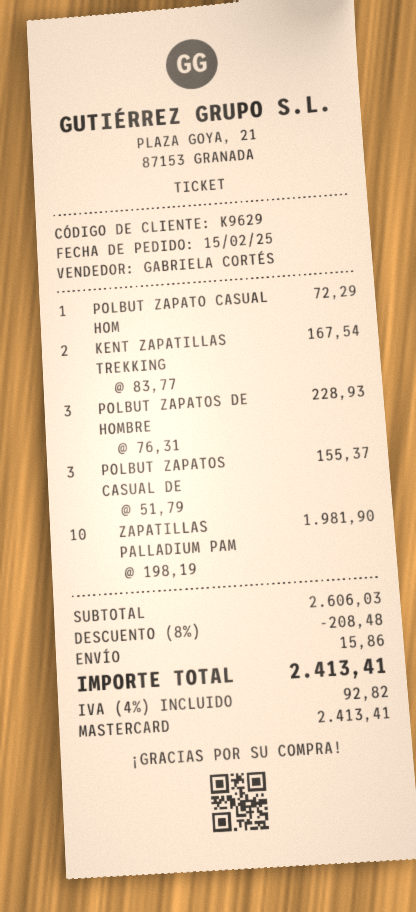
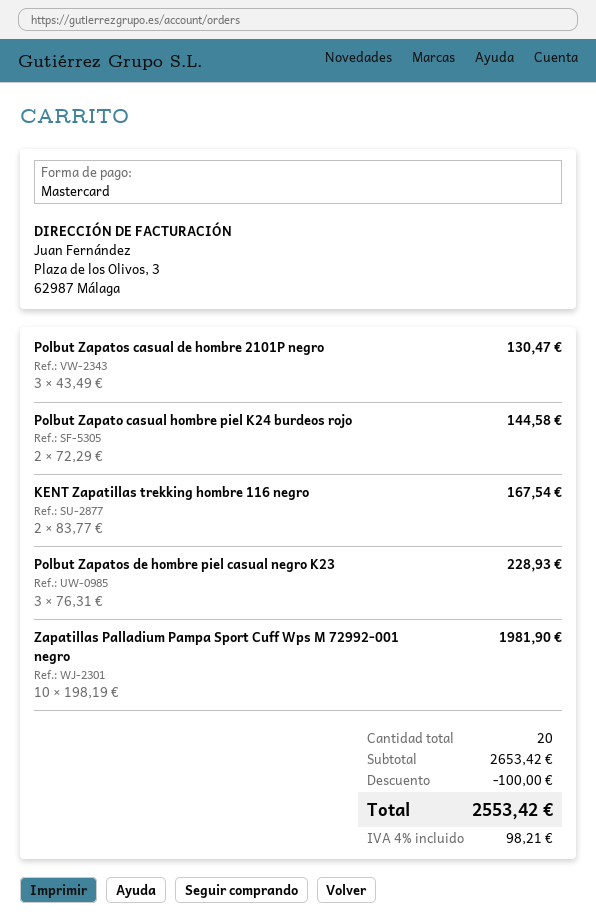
POLBUT ZAPATO CASUAL HOM: 1 x 72.29 = 72.29 -> 2 x 72.29 = 144.58
POLBUT ZAPATOS CASUAL DE: 3 x 51.79 = 155.37 -> 3 x 43.49 = 130.47
subtotal: 2606.03 -> 2653.42
discount: 208.48 -> 100.00
shipping: 15.86 -> none
tax: 4% = 92.82 -> 4% = 98.21
total: 2413.41 -> 2553.42

